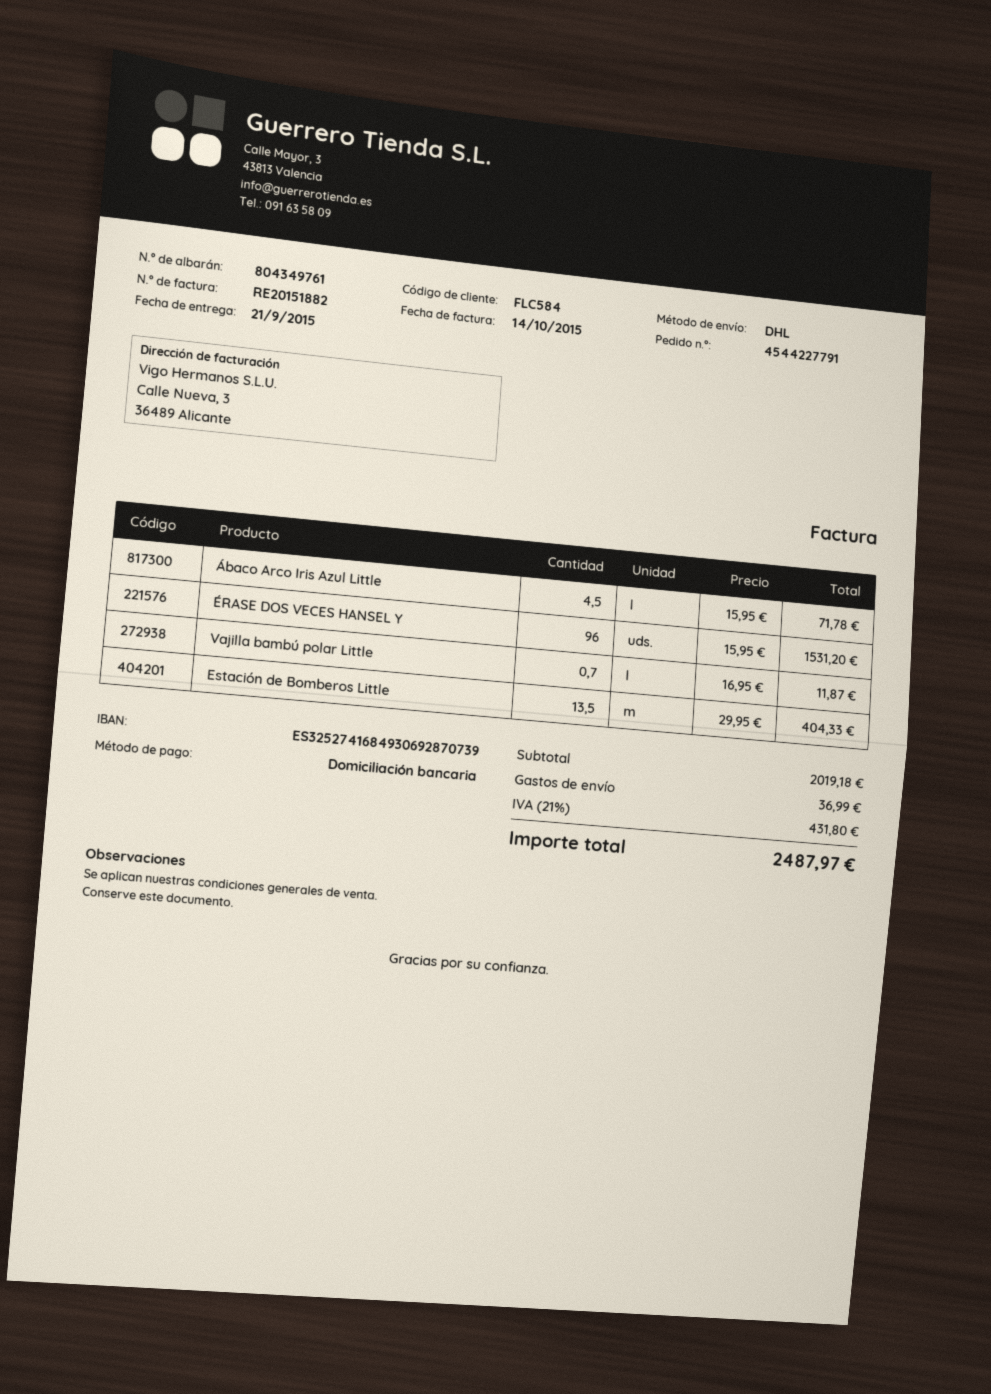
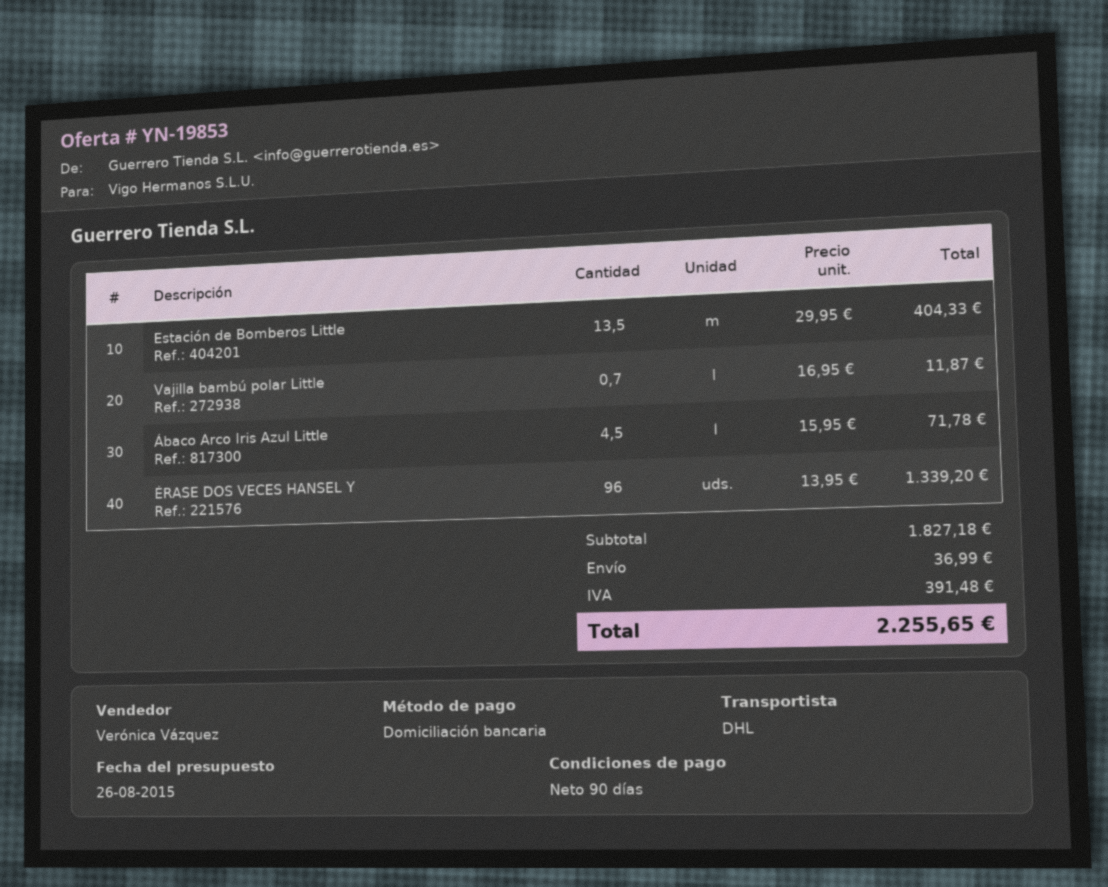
ÉRASE DOS VECES HANSEL Y: 96 x 15.95 = 1531.20 -> 96 x 13.95 = 1339.20
subtotal: 2019.18 -> 1827.18
tax: 431.80 -> 391.48
total: 2487.97 -> 2255.65

